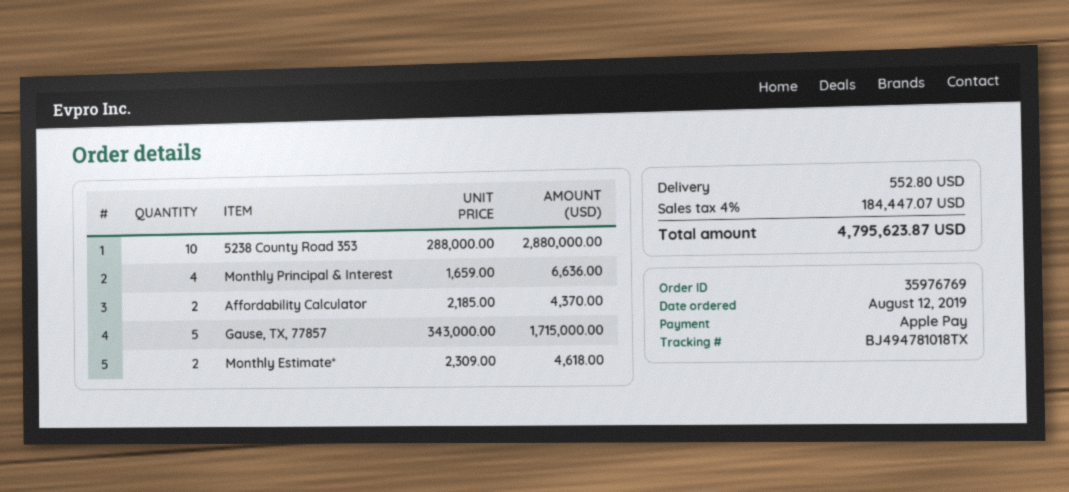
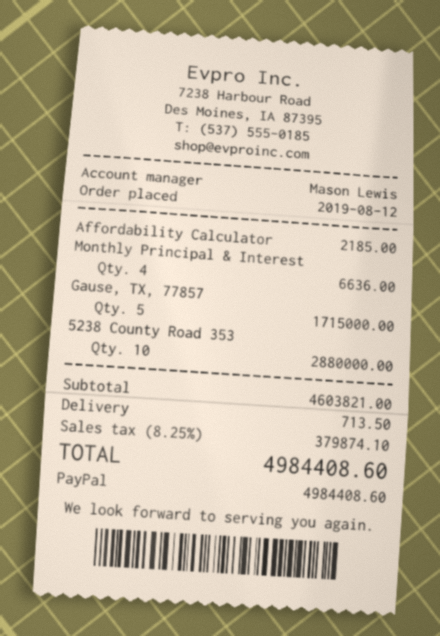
payment method: Apple Pay -> PayPal
Affordability Calculator: 2 for 4370.00 -> 1 for 2185.00
Monthly Estimate*: 2 for 4618.00 -> none
shipping: 552.80 -> 713.50
tax: 4% = 184447.07 -> 8.25% = 379874.10
total: 4795623.87 -> 4984408.60

